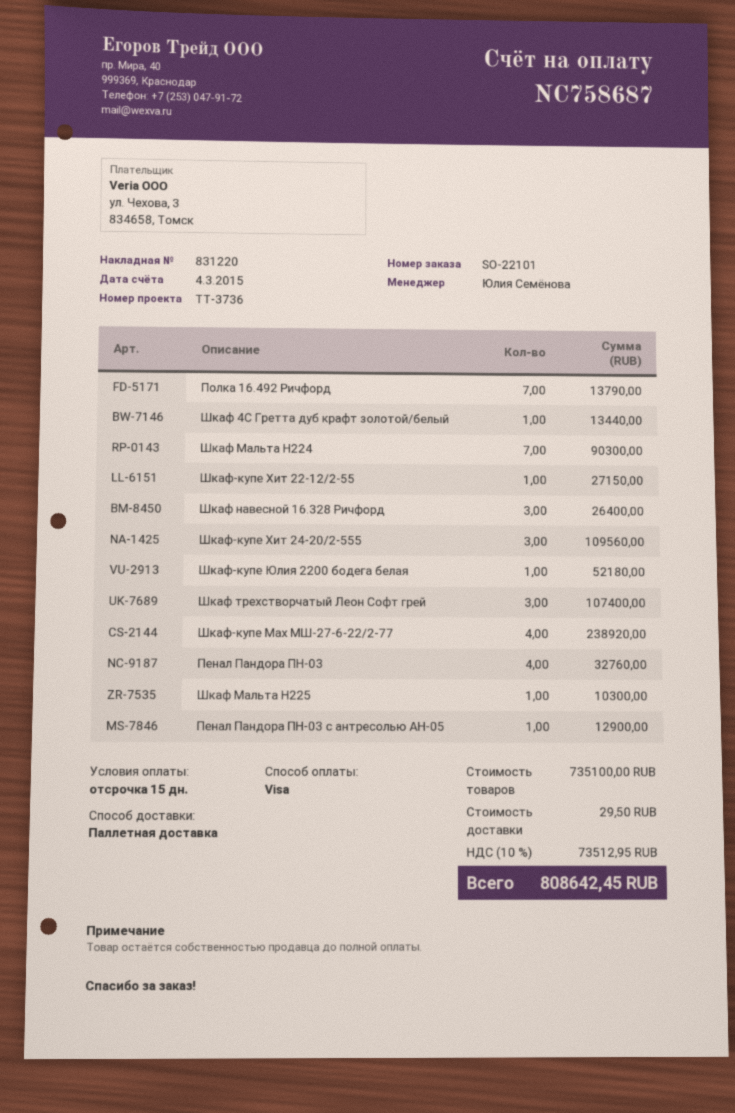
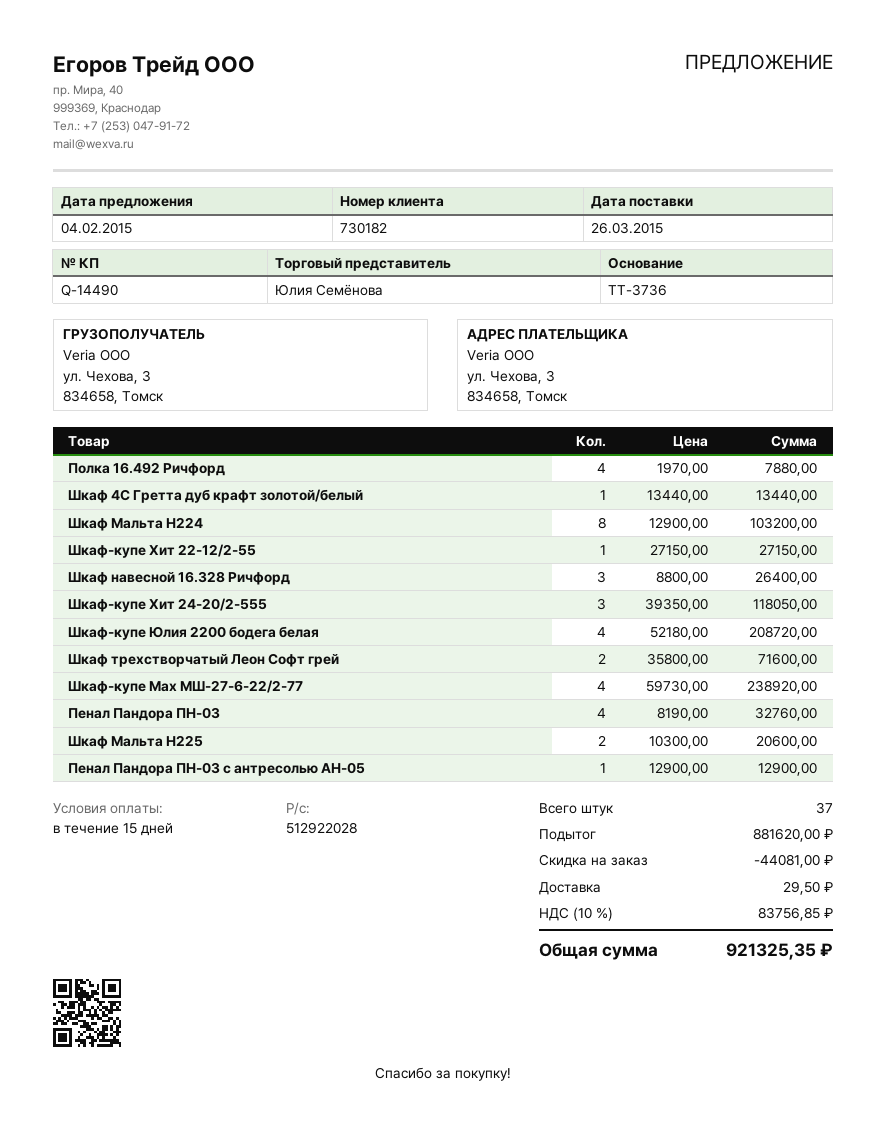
Полка 16.492 Ричфорд: 7 for 13790.00 -> 4 for 7880.00
Шкаф Мальта H224: 7 for 90300.00 -> 8 for 103200.00
Шкаф-купе Хит 24-20/2-555: 3 for 109560.00 -> 3 for 118050.00
Шкаф-купе Юлия 2200 бодега белая: 1 for 52180.00 -> 4 for 208720.00
Шкаф трехстворчатый Леон Софт грей: 3 for 107400.00 -> 2 for 71600.00
Шкаф Мальта H225: 1 for 10300.00 -> 2 for 20600.00
subtotal: 735100.00 -> 881620.00
discount: none -> 44081.00
tax: 10% = 73512.95 -> 10% = 83756.85
total: 808642.45 -> 921325.35

